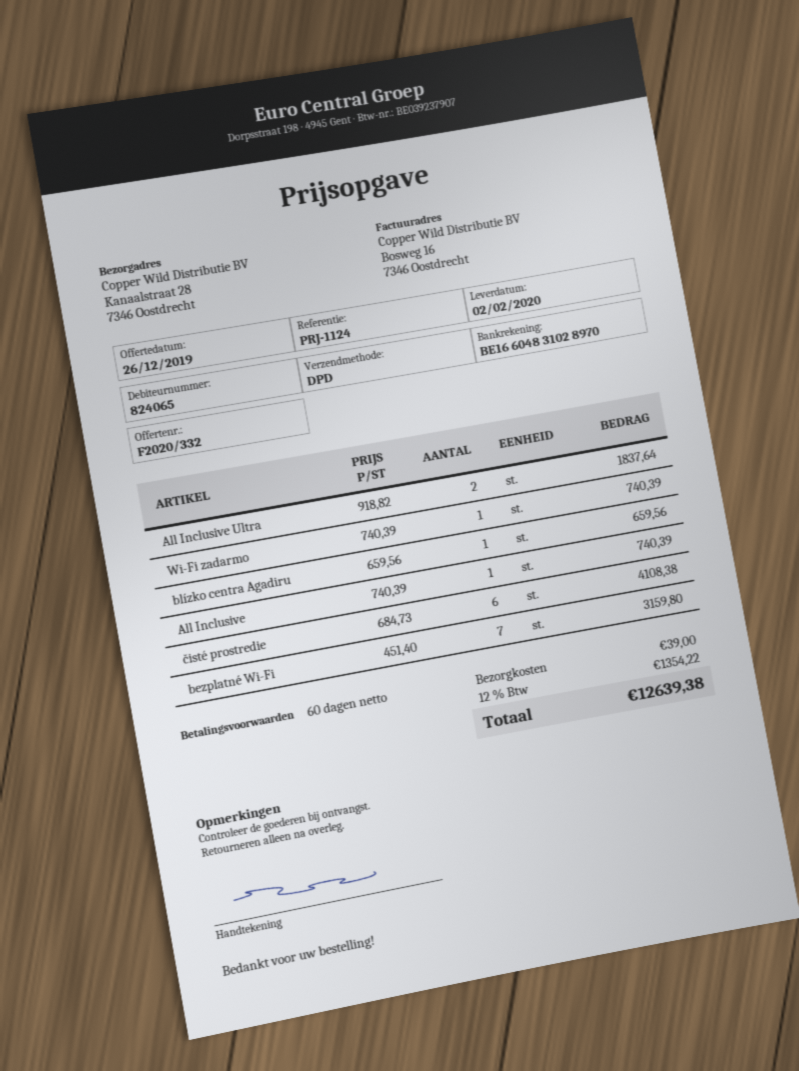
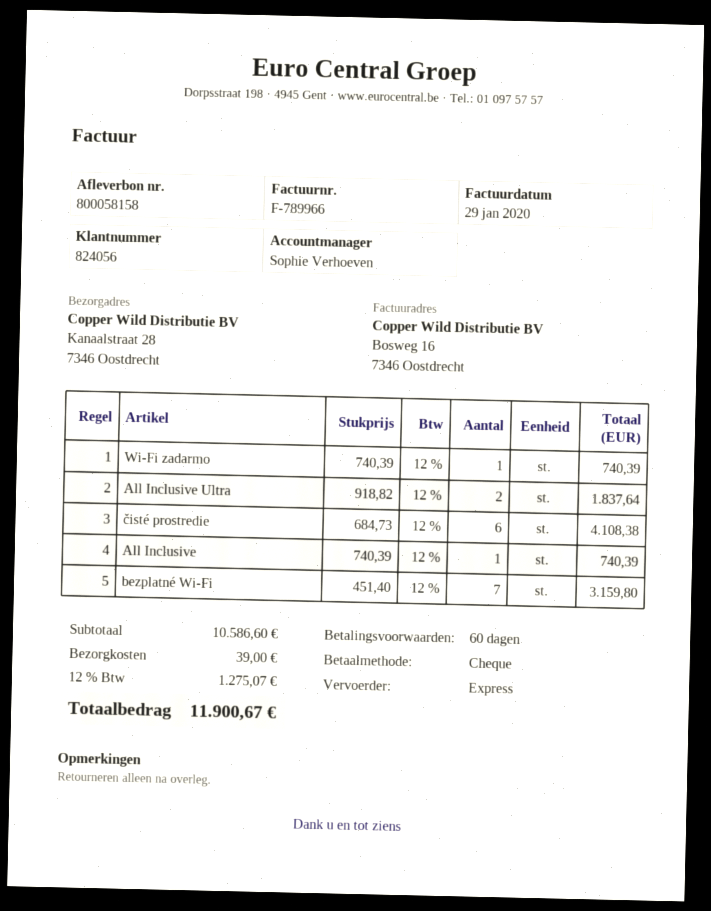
customer number: 824065 -> 824056
shipping method: DPD -> express
blízko centra Agadiru: 1 x 659.56 = 659.56 -> none
tax: 12% = 1354.22 -> 12% = 1275.07
total: 12639.38 -> 11900.67

